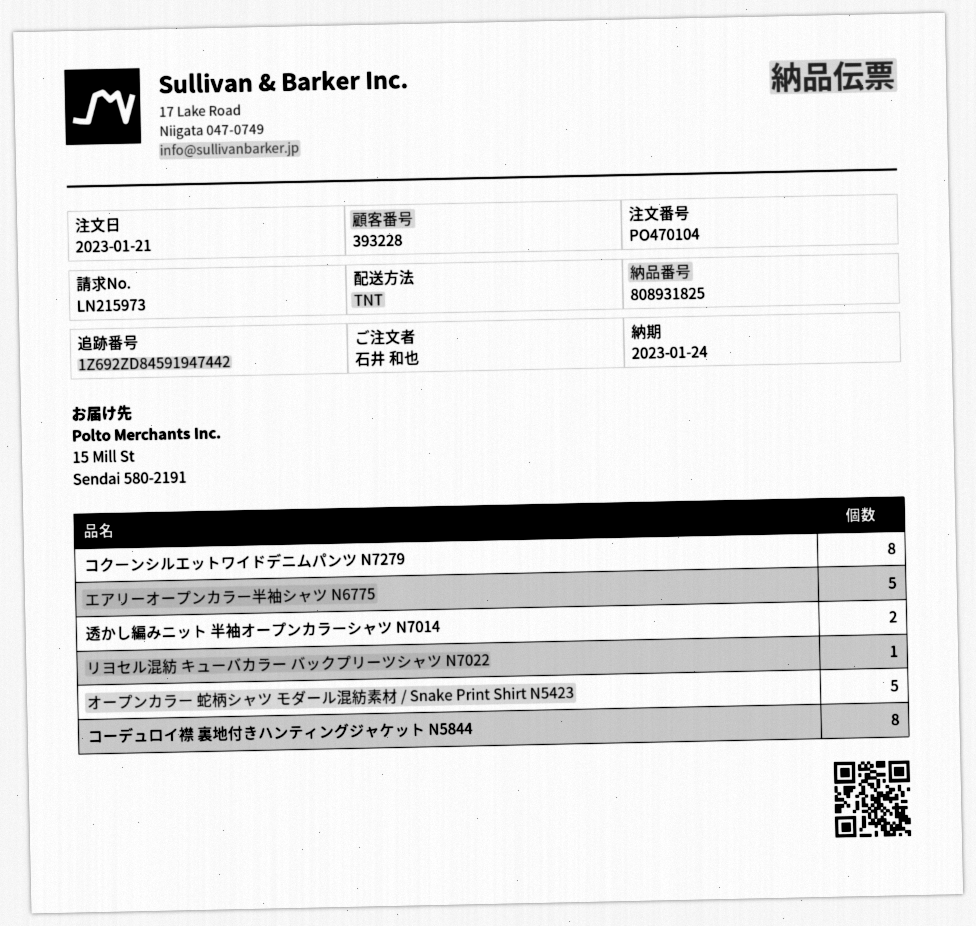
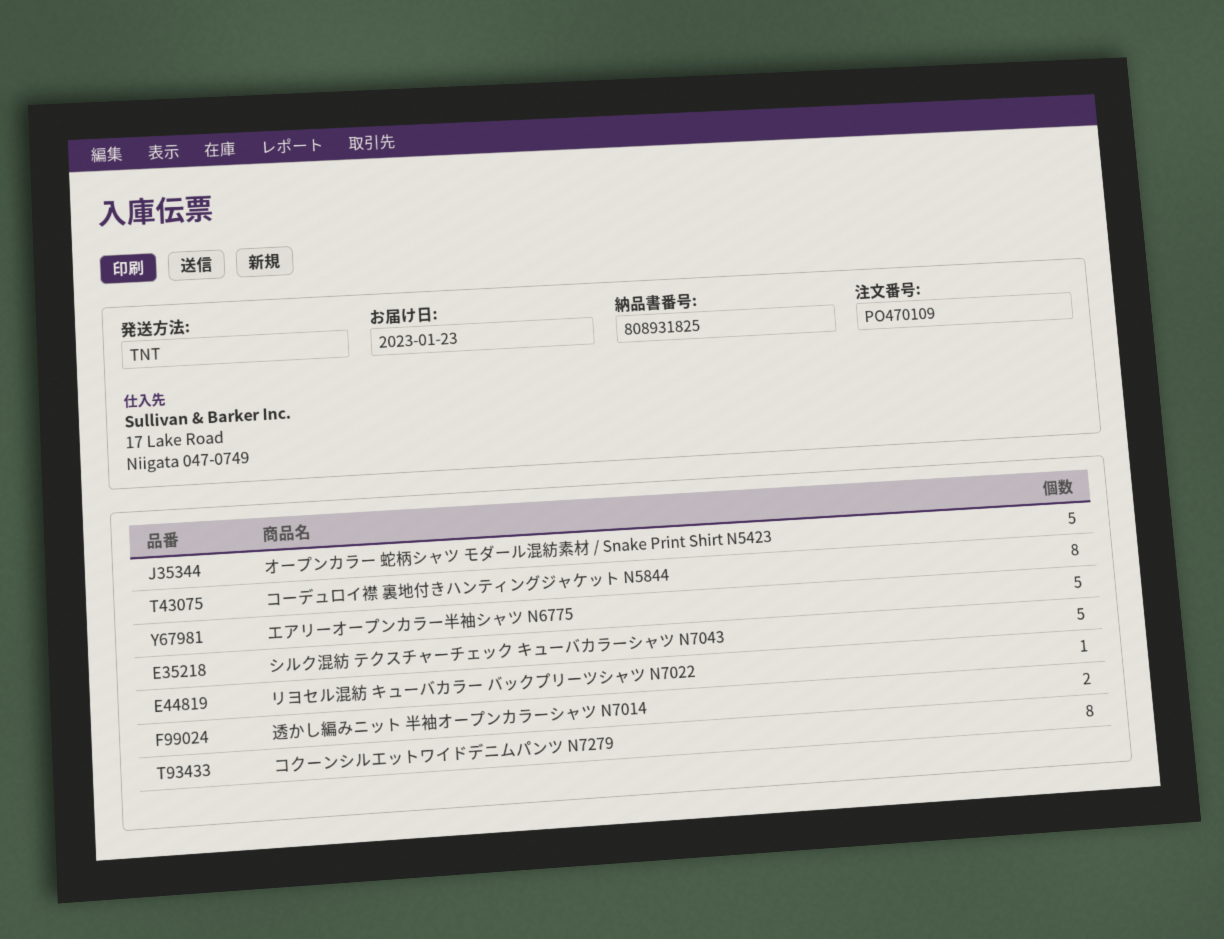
order number: PO470104 -> PO470109
delivery date: 2023-01-24 -> 2023-01-23
シルク混紡 テクスチャーチェック キューバカラーシャツ N7043: none -> 5

